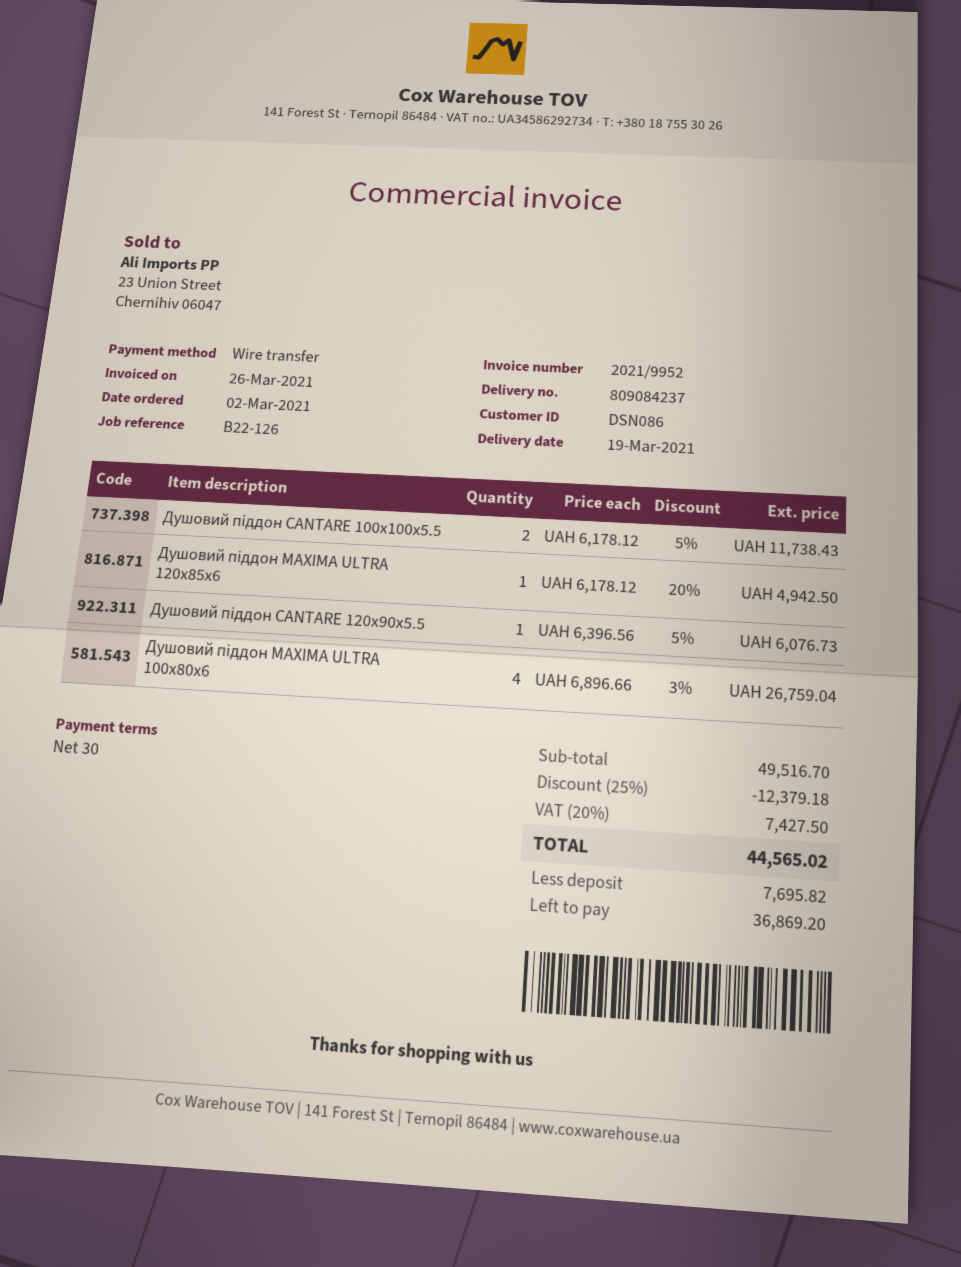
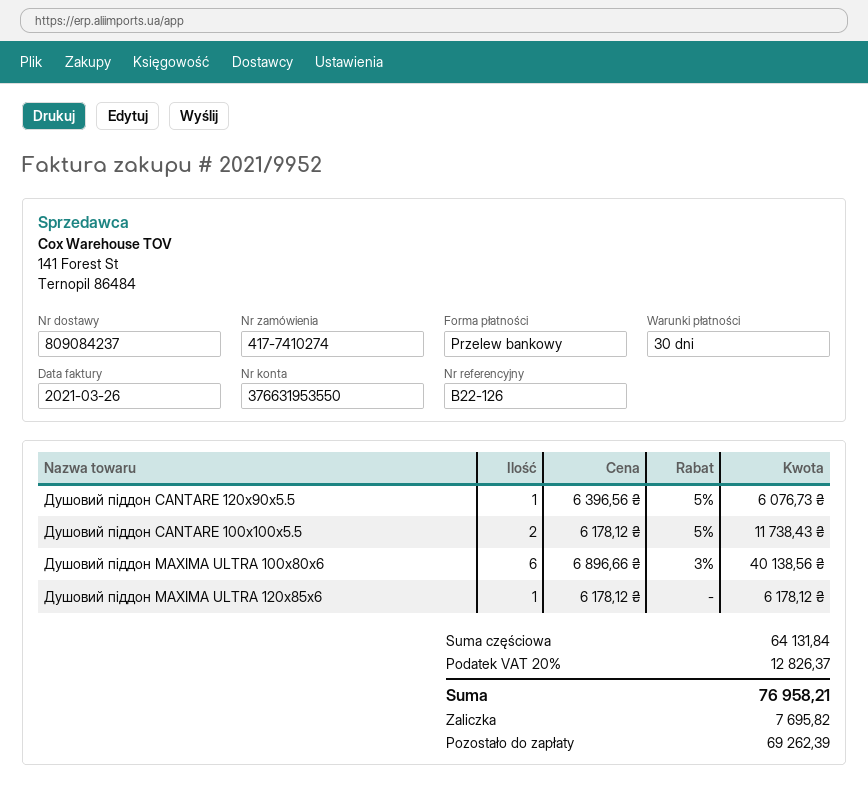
Душовий піддон MAXIMA ULTRA 120x85x6: 1 x 6178.12 - 20% = 4942.50 -> 1 x 6178.12 = 6178.12
Душовий піддон MAXIMA ULTRA 100x80x6: 4 x 6896.66 - 3% = 26759.04 -> 6 x 6896.66 - 3% = 40138.56
subtotal: 49516.70 -> 64131.84
discount: 25% = 12379.18 -> none
tax: 20% = 7427.50 -> 20% = 12826.37
total: 44565.02 -> 76958.21
balance: 36869.20 -> 69262.39

